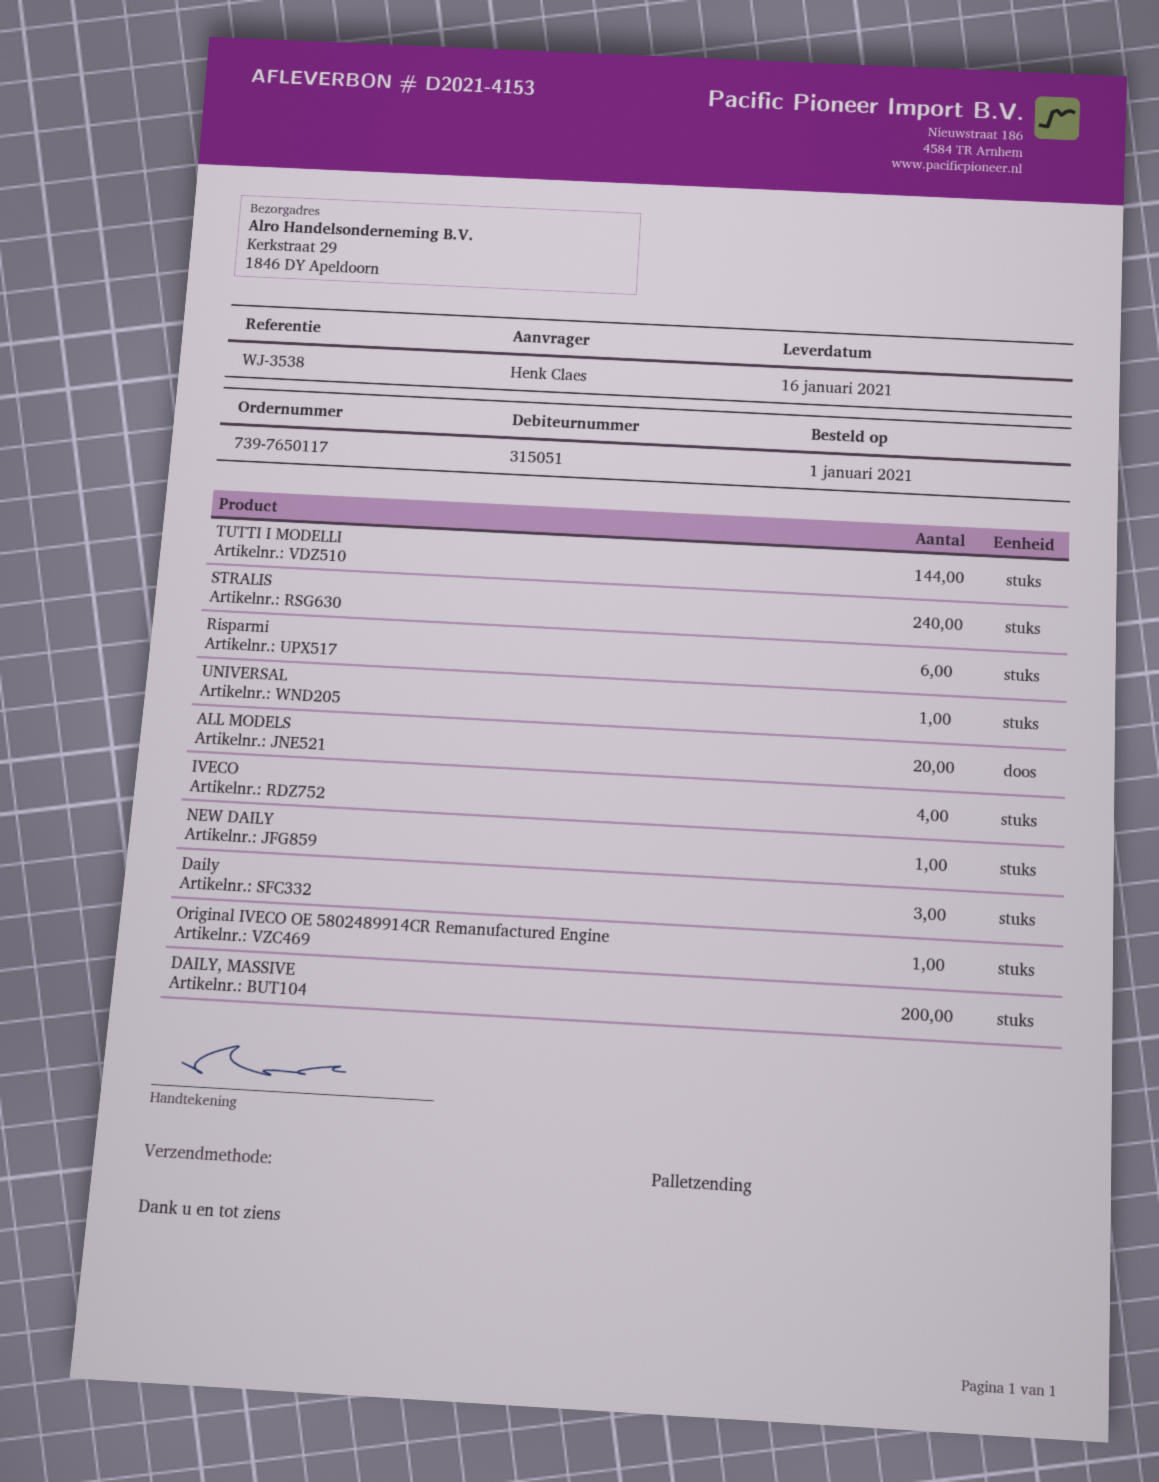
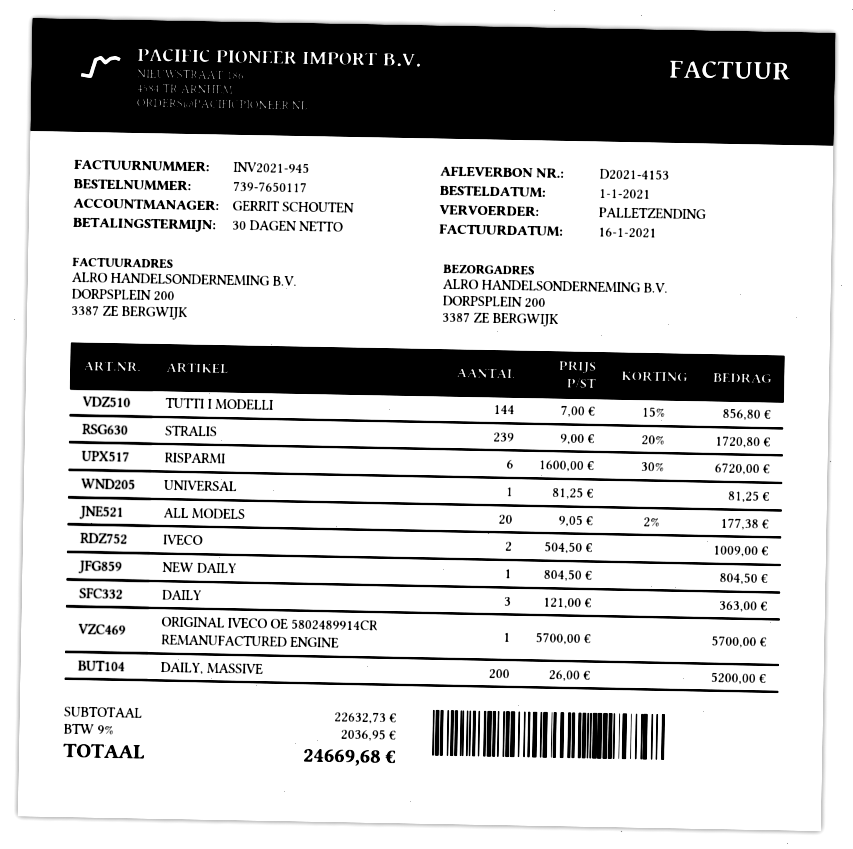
ship to: Kerkstraat 29, 1846 DY Apeldoorn -> DORPSPLEIN 200, 3387 ZE BERGWIJK
STRALIS: 240 -> 239
IVECO: 4 -> 2

